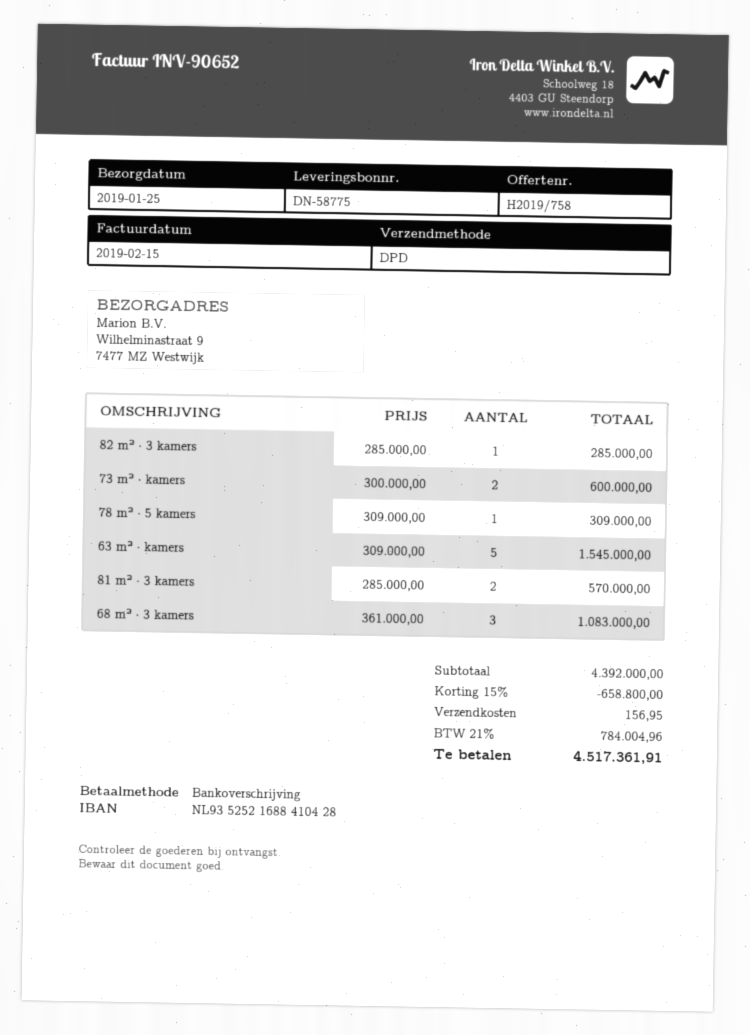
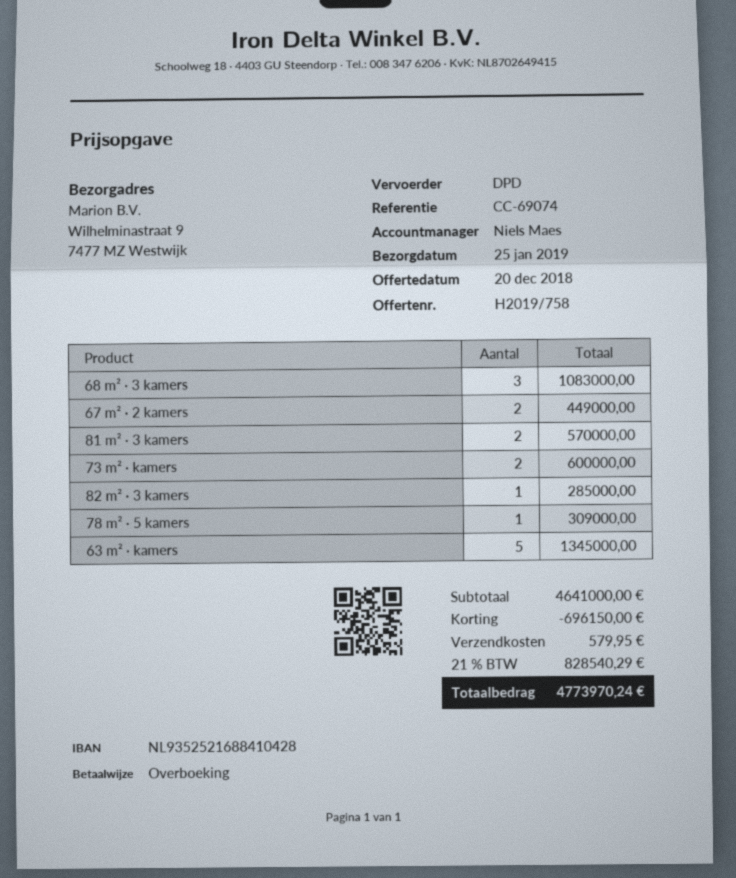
63 m² · kamers: 5 for 1545000.00 -> 5 for 1345000.00
67 m² · 2 kamers: none -> 2 for 449000.00
subtotal: 4392000.00 -> 4641000.00
discount: 658800.00 -> 696150.00
shipping: 156.95 -> 579.95
tax: 21% = 784004.96 -> 21% = 828540.29
total: 4517361.91 -> 4773970.24

